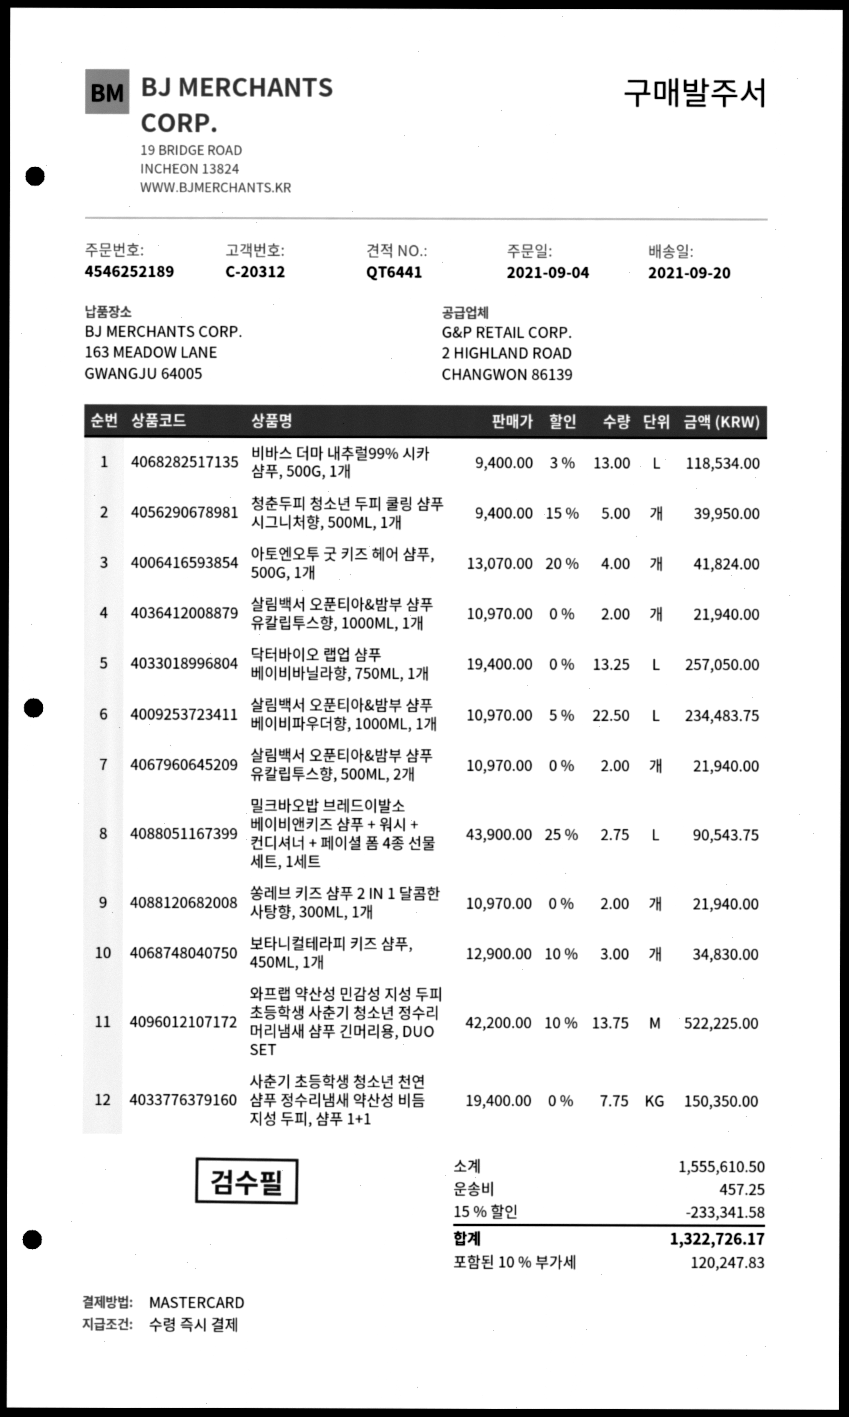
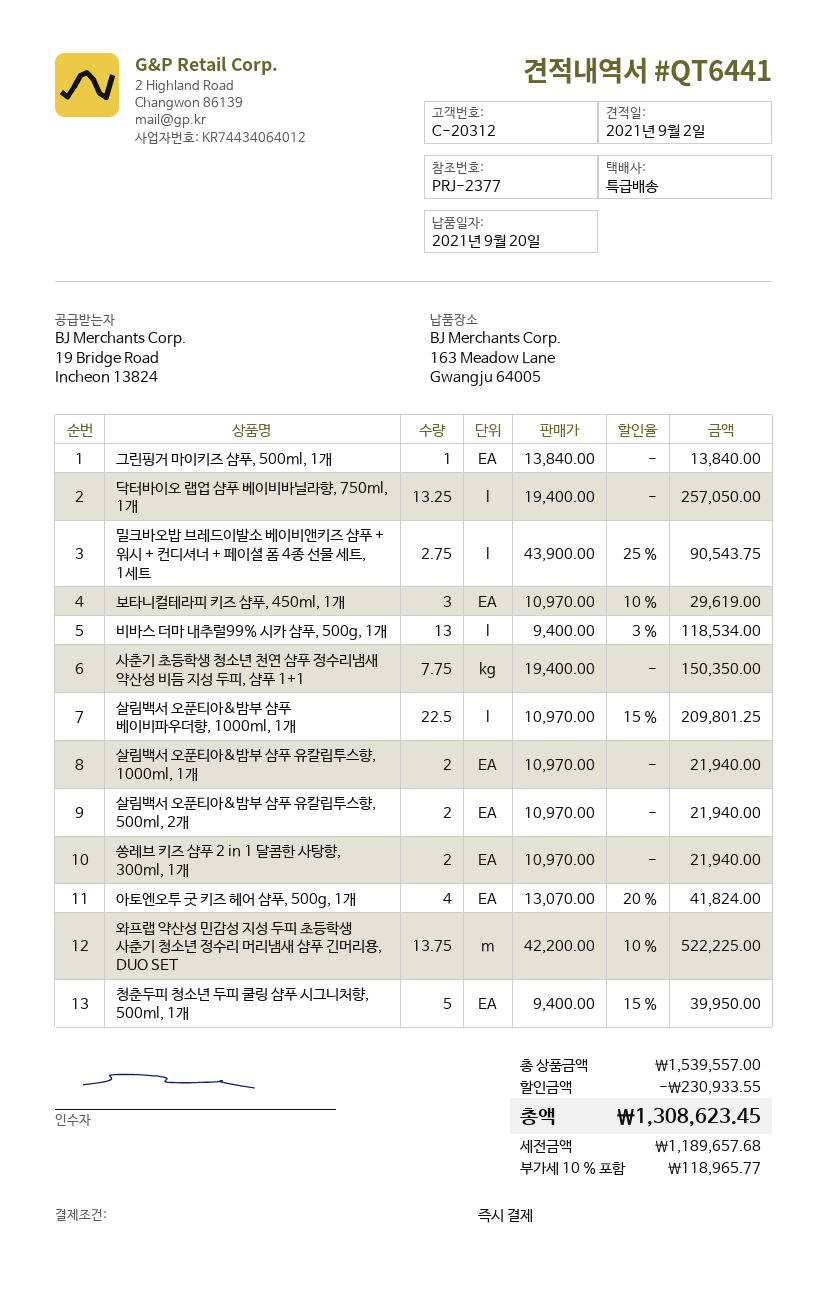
살림백서 오푼티아&밤부 샴푸 베이비파우더향, 1000ML, 1개: 22.5 x 10970.00 - 5% = 234483.75 -> 22.5 x 10970.00 - 15% = 209801.25
보타니컬테라피 키즈 샴푸, 450ML, 1개: 3 x 12900.00 - 10% = 34830.00 -> 3 x 10970.00 - 10% = 29619.00
그린핑거 마이키즈 샴푸, 500ml, 1개: none -> 1 x 13840.00 = 13840.00
subtotal: 1555610.50 -> 1539557.00
discount: 233341.58 -> 230933.55
shipping: 457.25 -> none
tax: 10% = 120247.83 -> 10% = 118965.77
total: 1322726.17 -> 1308623.45

